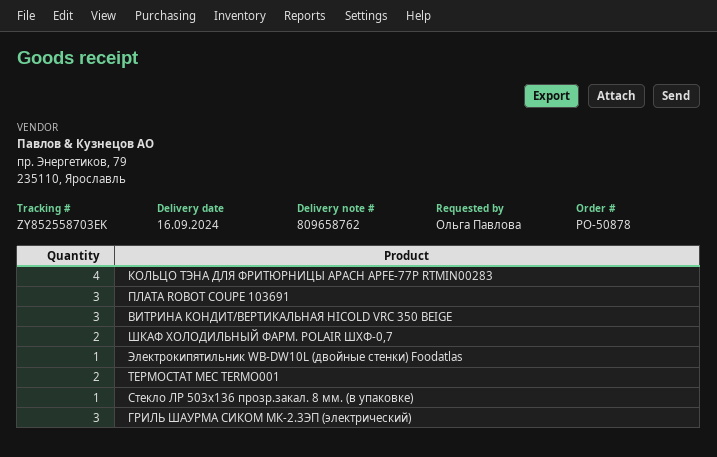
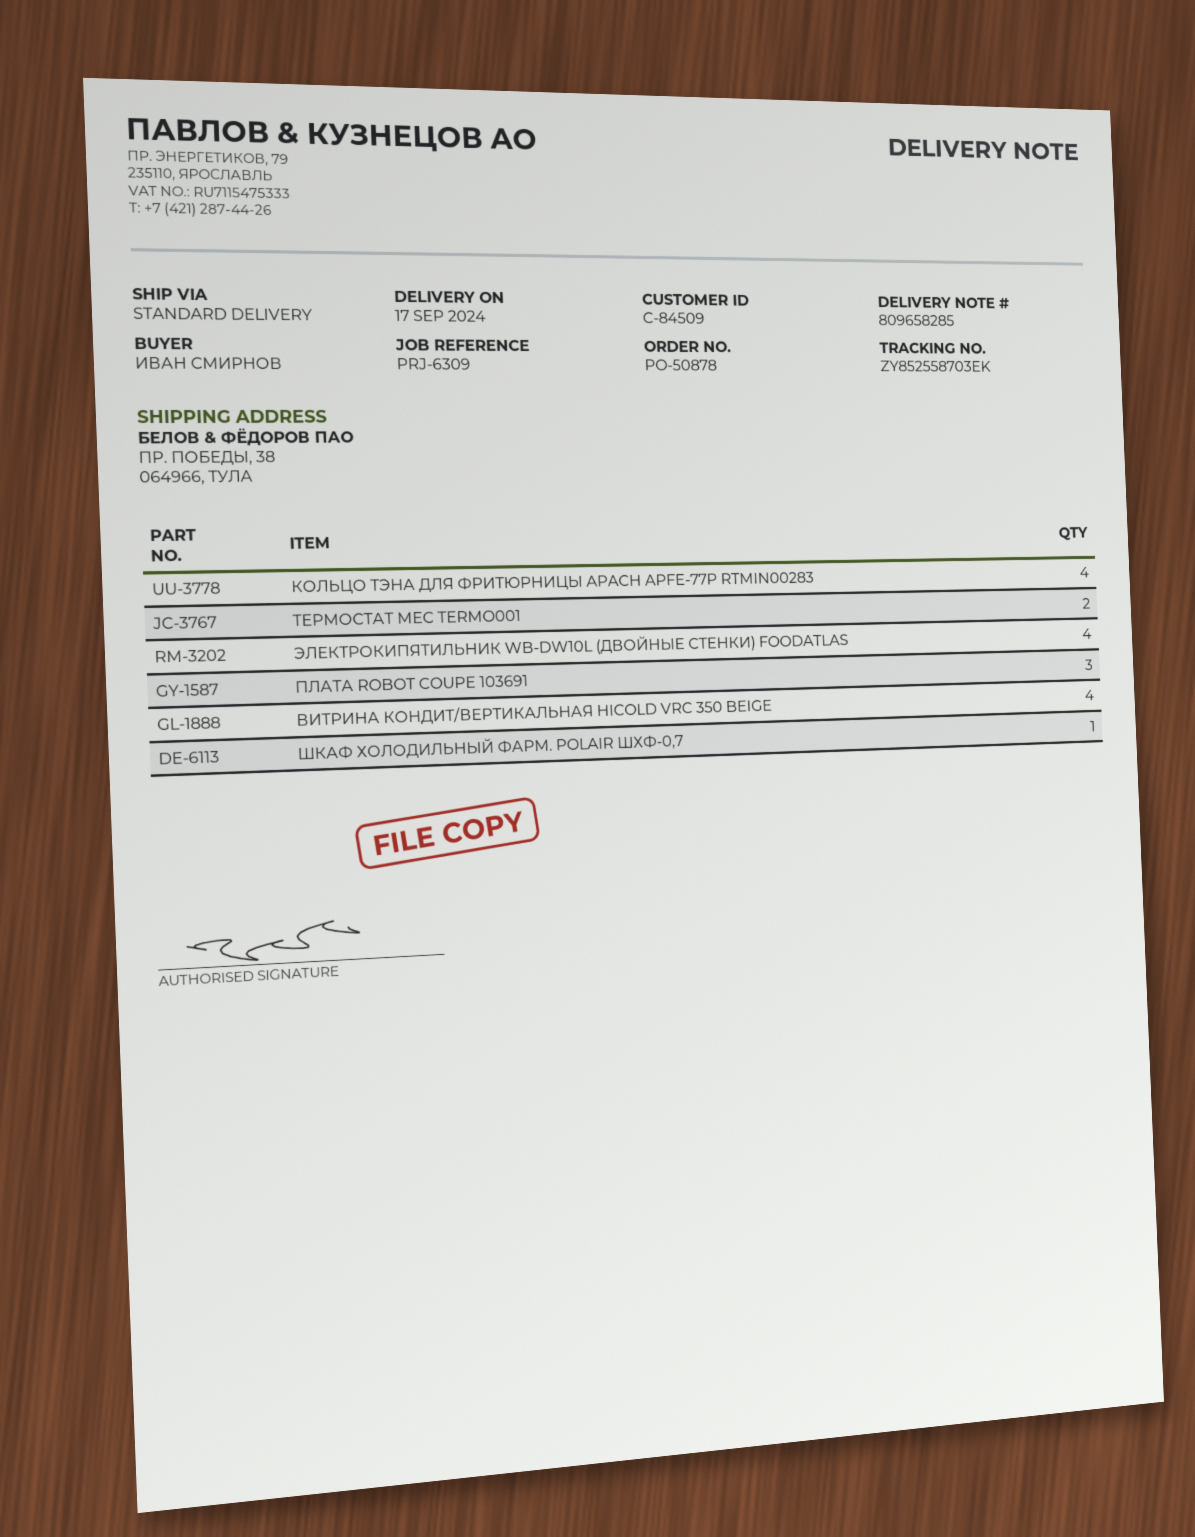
delivery note number: 809658762 -> 809658285
delivery date: 2024-09-16 -> 2024-09-17
ordered by: Ольга Павлова -> ИВАН СМИРНОВ
ВИТРИНА КОНДИТ/ВЕРТИКАЛЬНАЯ HICOLD VRC 350 BEIGE: 3 -> 4
ШКАФ ХОЛОДИЛЬНЫЙ ФАРМ. POLAIR ШХФ-0,7: 2 -> 1
Электрокипятильник WB-DW10L (двойные стенки) Foodatlas: 1 -> 4
Стекло ЛР 503х136 прозр.закал. 8 мм. (в упаковке): 1 -> none
ГРИЛЬ ШАУРМА СИКОМ МК-2.3ЭП (электрический): 3 -> none

